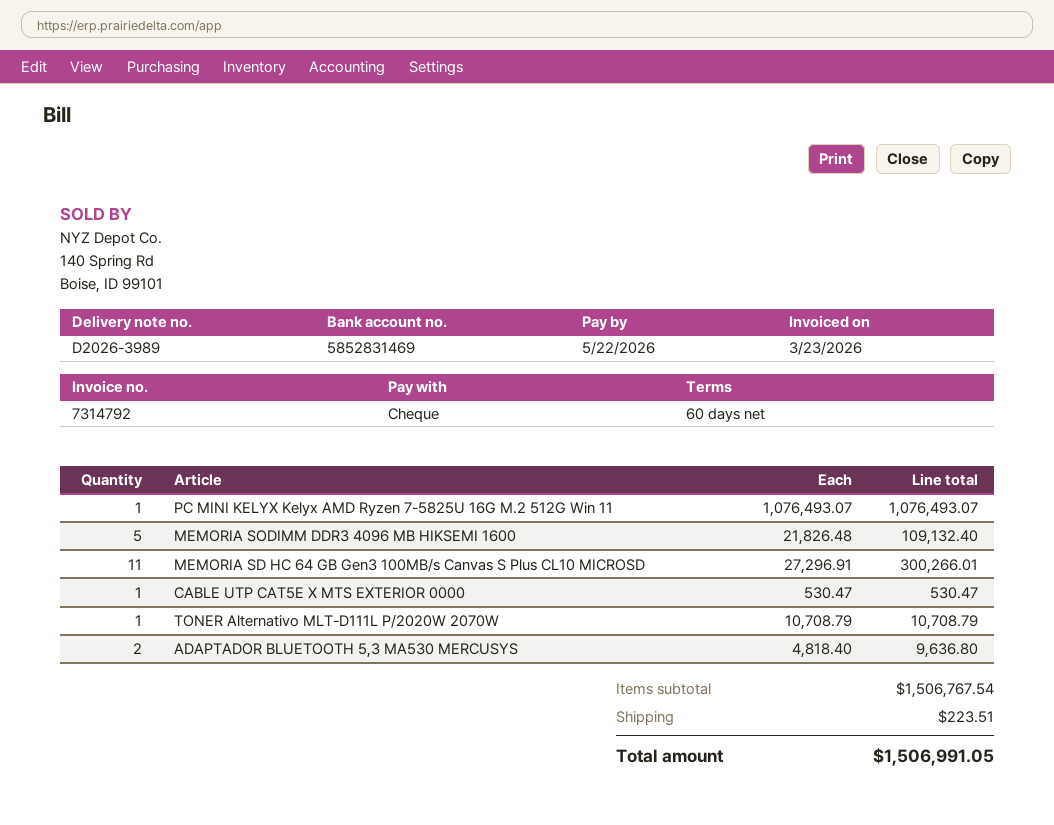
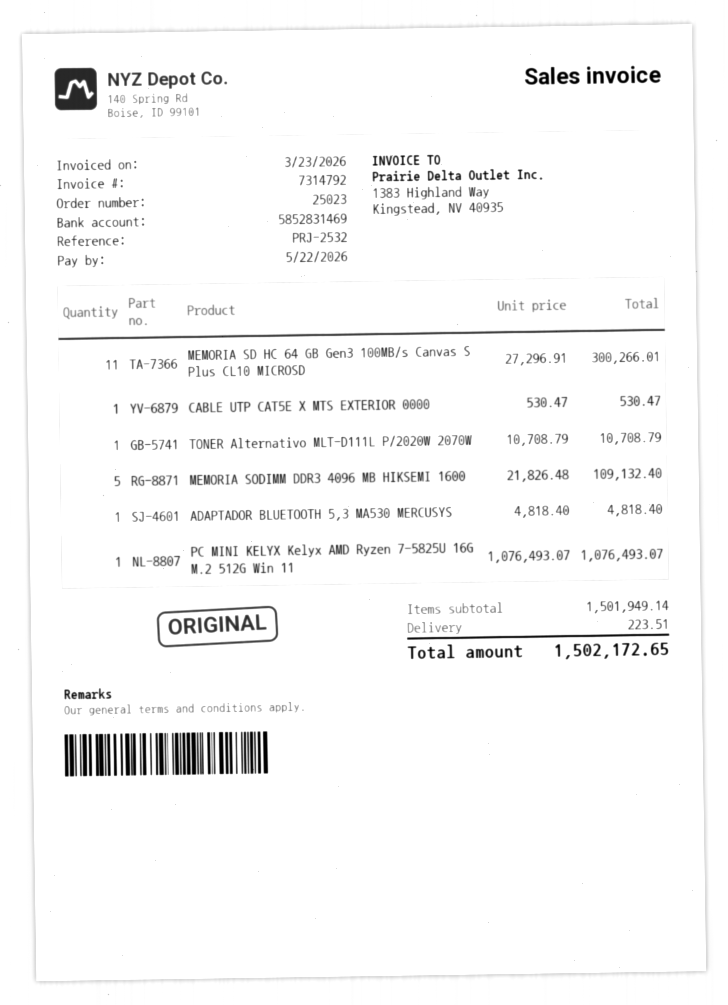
ADAPTADOR BLUETOOTH 5,3 MA530 MERCUSYS: 2 x 4818.40 = 9636.80 -> 1 x 4818.40 = 4818.40
subtotal: 1506767.54 -> 1501949.14
total: 1506991.05 -> 1502172.65

